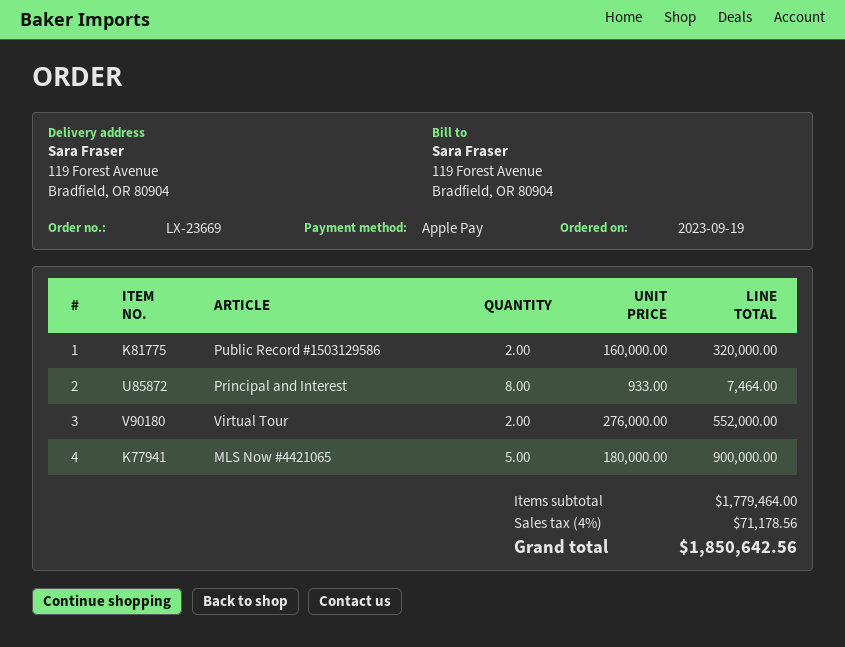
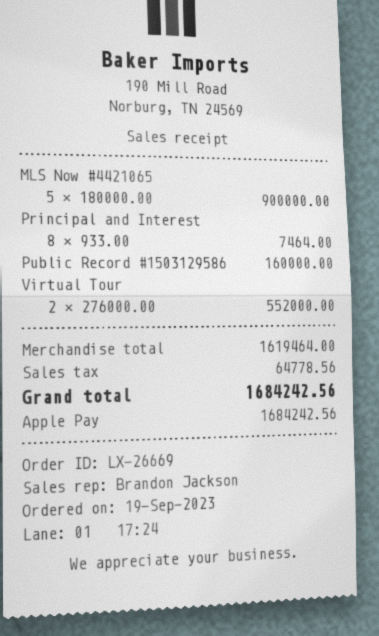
order number: LX-23669 -> LX-26669
Public Record #1503129586: 2 x 160000.00 = 320000.00 -> 1 x 160000.00 = 160000.00
subtotal: 1779464.00 -> 1619464.00
tax: 71178.56 -> 64778.56
total: 1850642.56 -> 1684242.56

